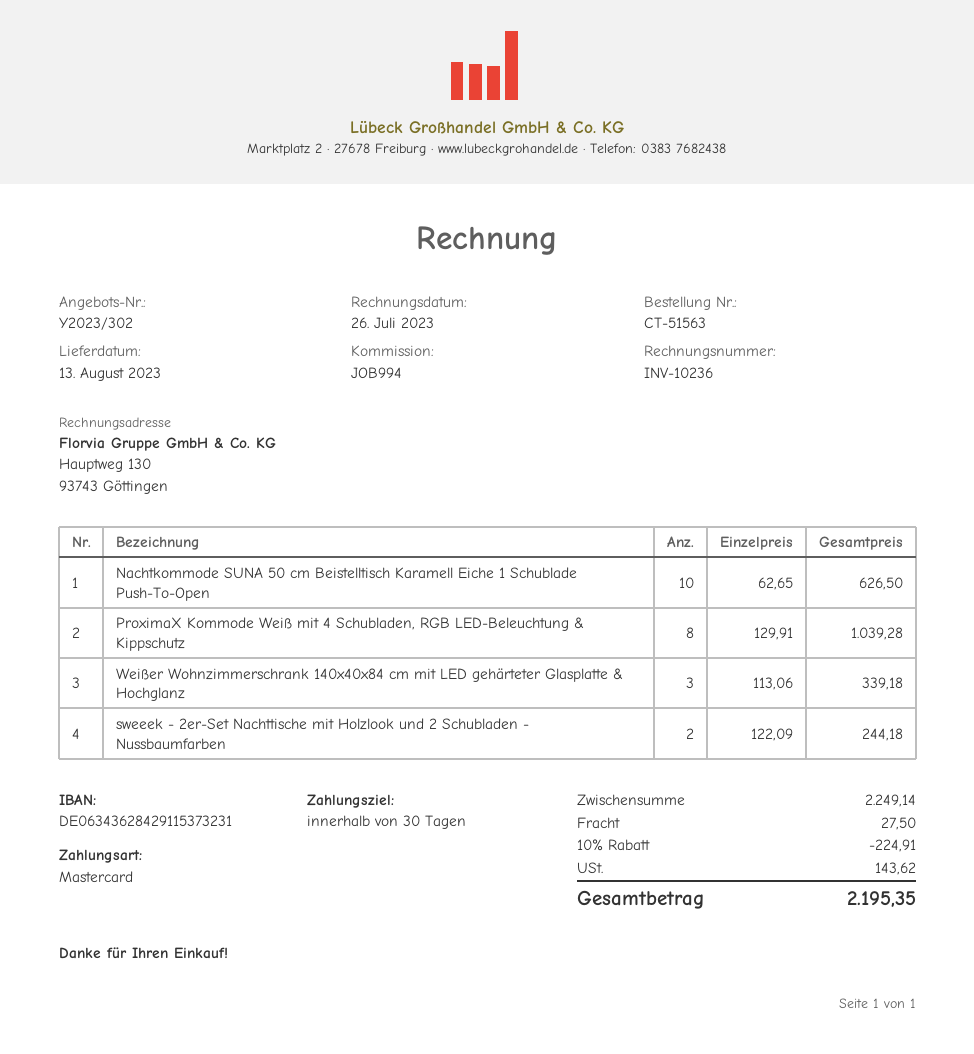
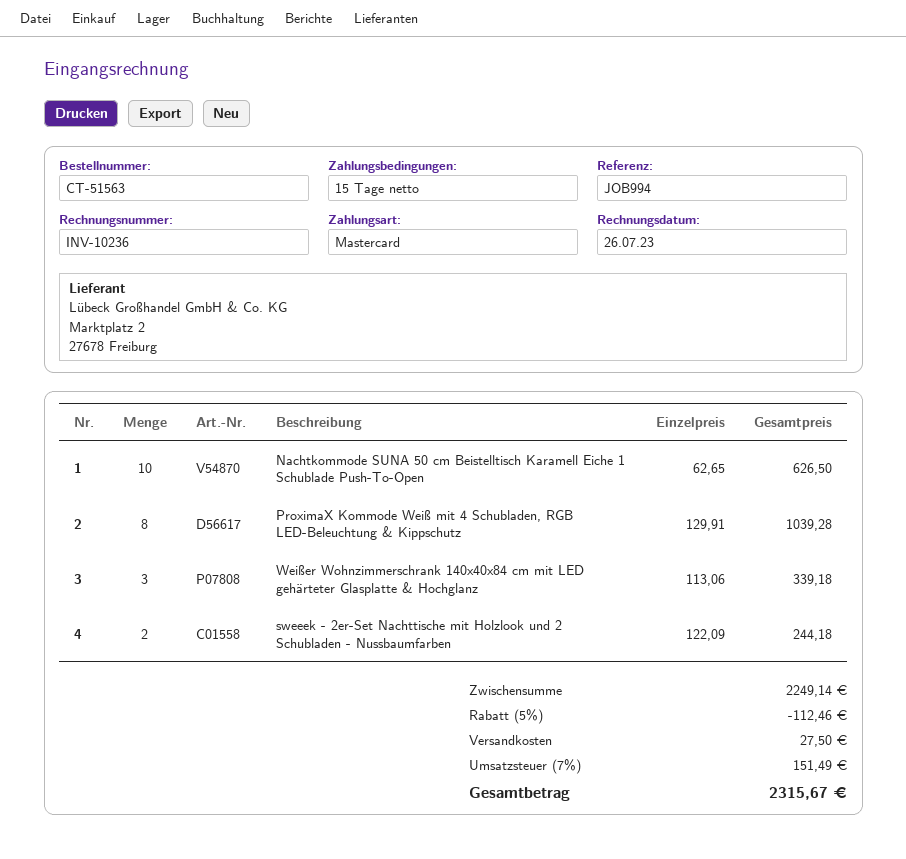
payment terms: 30 days -> 15 days
discount: 10% = 224.91 -> 5% = 112.46
tax: 143.62 -> 151.49
total: 2195.35 -> 2315.67

